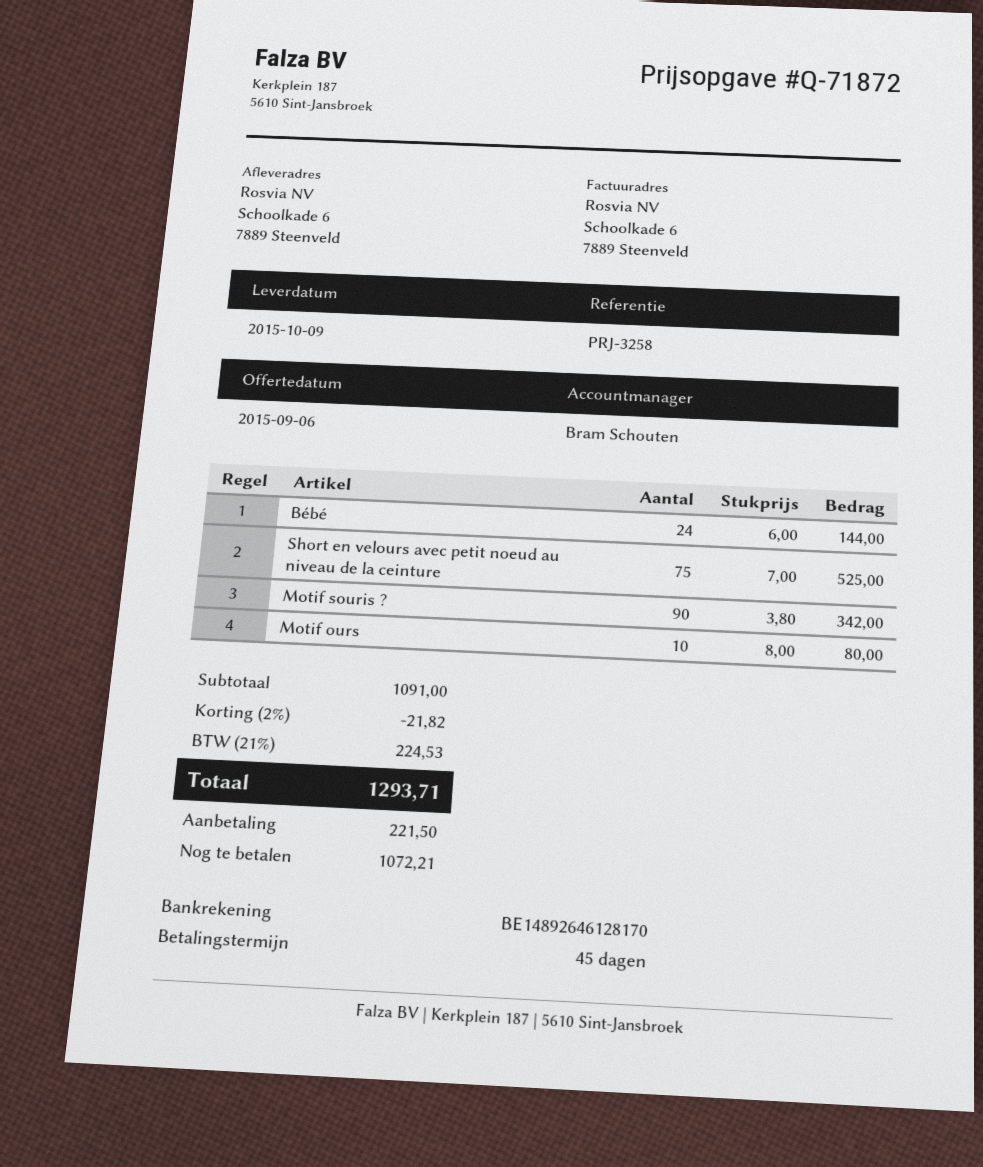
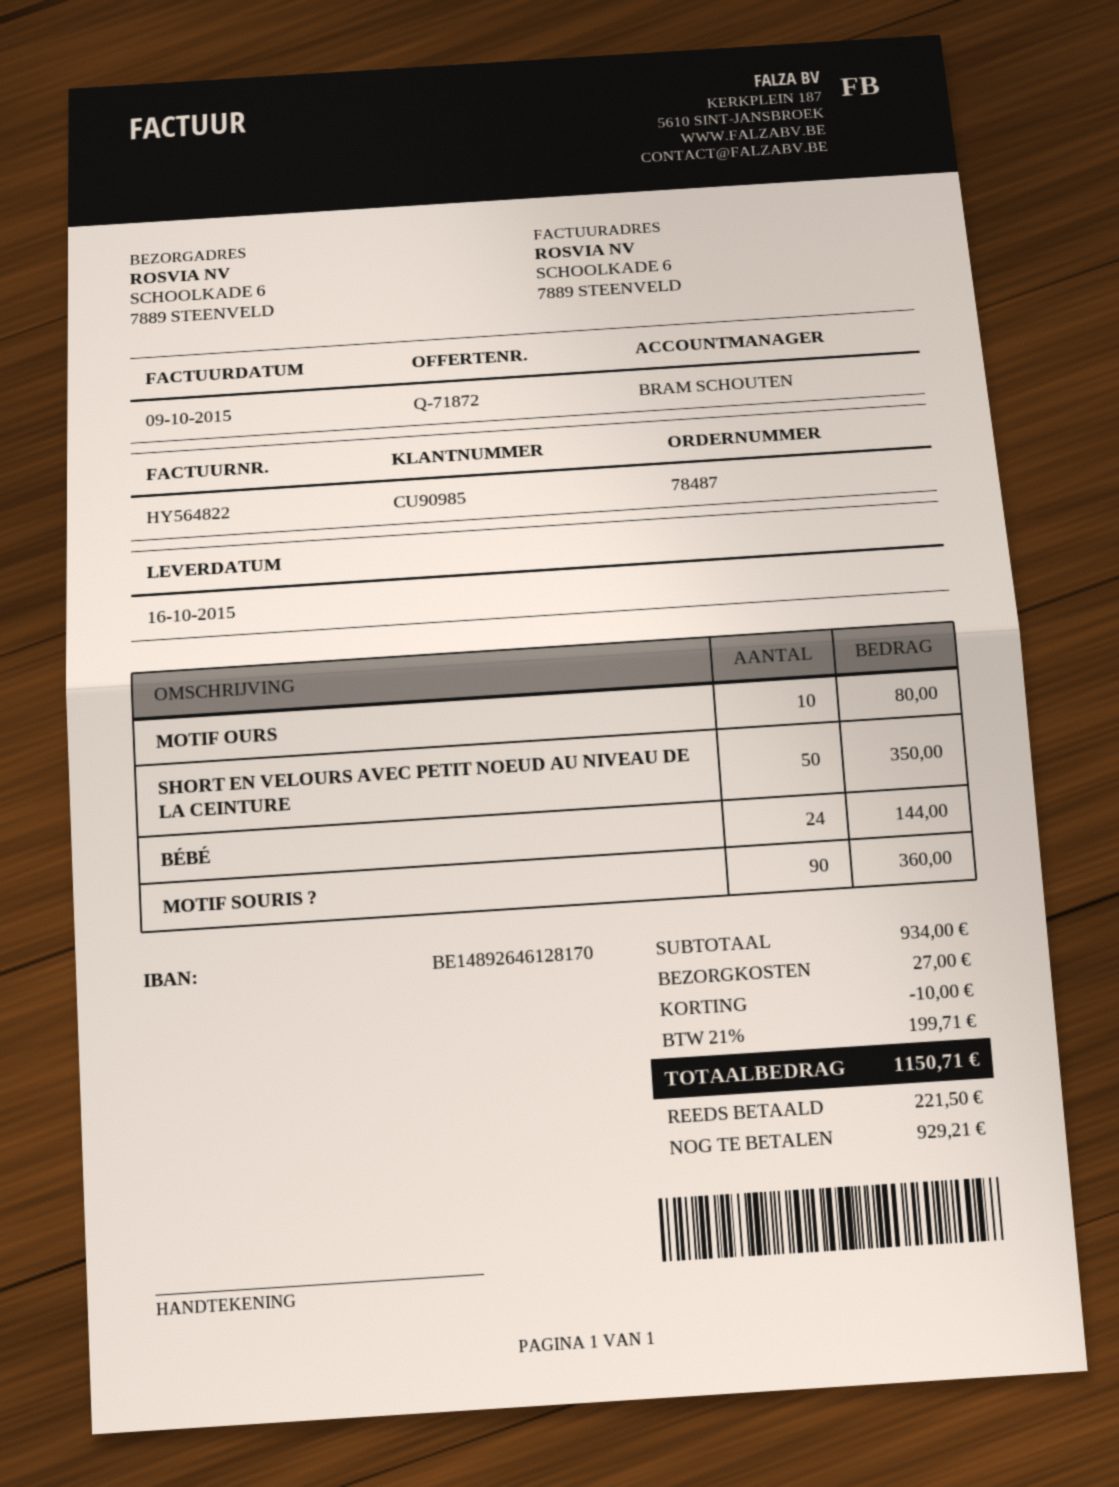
delivery date: 2015-10-09 -> 2015-10-16
Short en velours avec petit noeud au niveau de la ceinture: 75 for 525.00 -> 50 for 350.00
Motif souris ?: 90 for 342.00 -> 90 for 360.00
subtotal: 1091.00 -> 934.00
discount: 21.82 -> 10.00
shipping: none -> 27.00
tax: 21% = 224.53 -> 21% = 199.71
total: 1293.71 -> 1150.71
balance: 1072.21 -> 929.21

